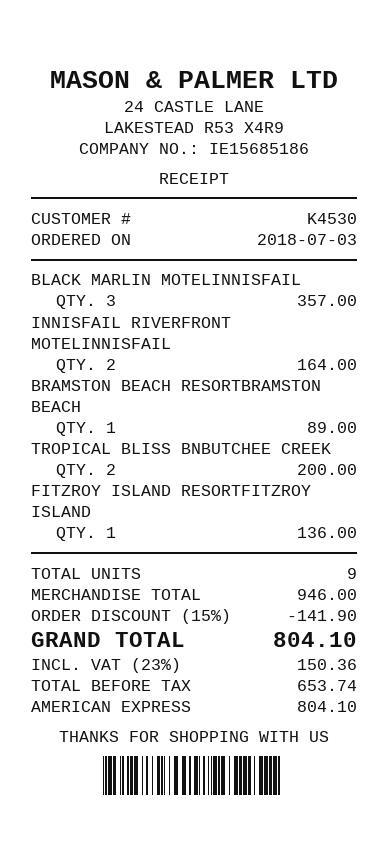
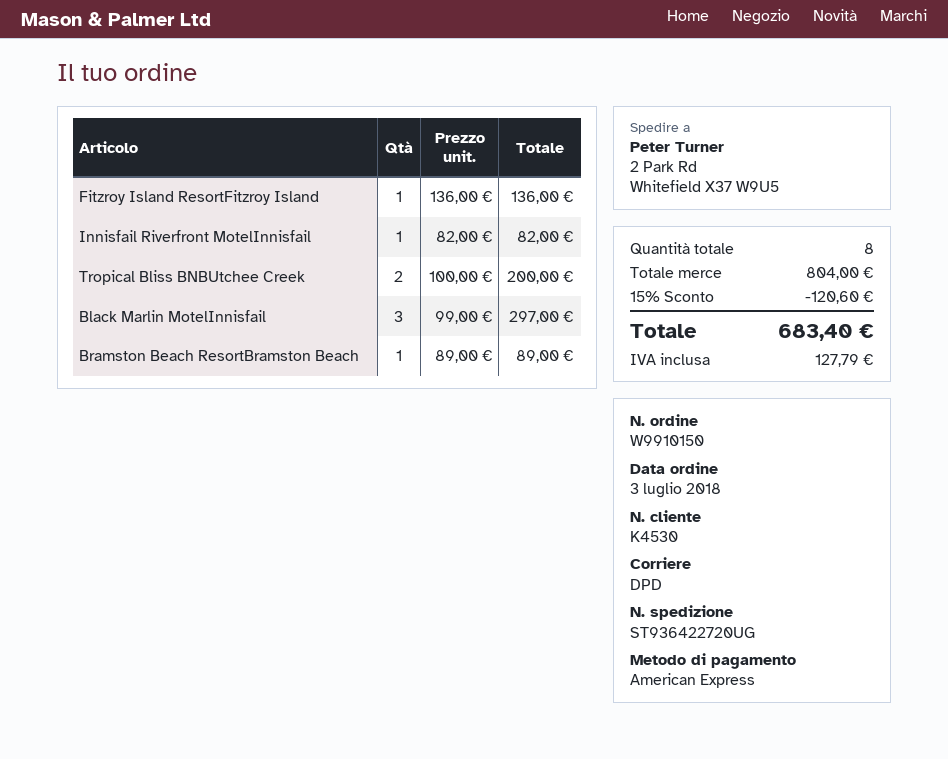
BLACK MARLIN MOTELINNISFAIL: 3 for 357.00 -> 3 for 297.00
INNISFAIL RIVERFRONT MOTELINNISFAIL: 2 for 164.00 -> 1 for 82.00
total quantity: 9 -> 8
subtotal: 946.00 -> 804.00
discount: 15% = 141.90 -> 15% = 120.60
tax: 150.36 -> 127.79
total: 804.10 -> 683.40

